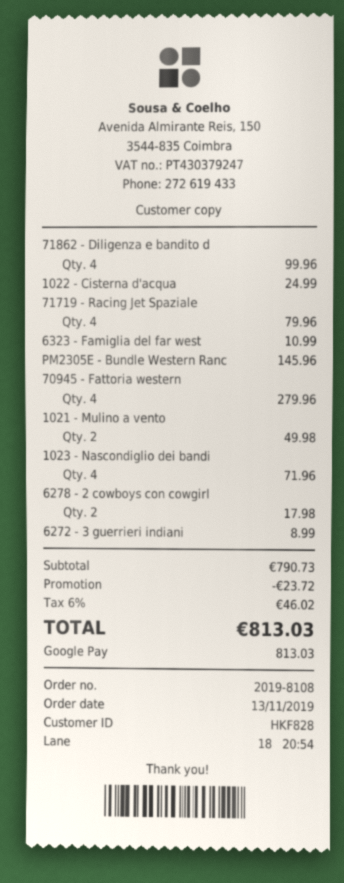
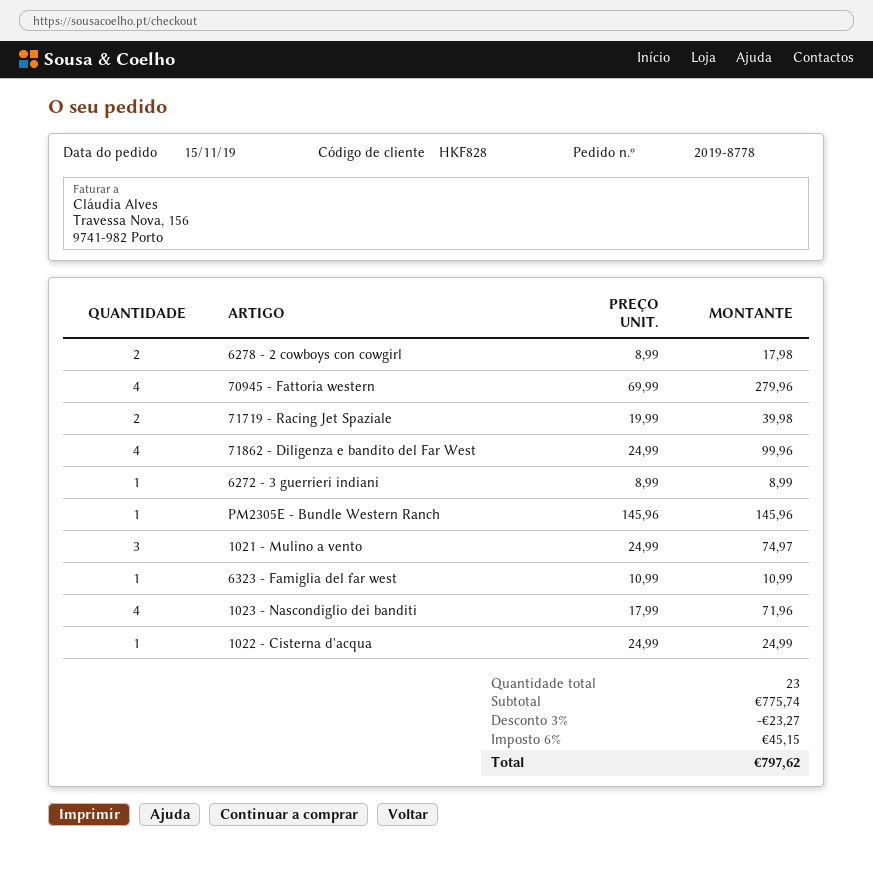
order number: 2019-8108 -> 2019-8778
order date: 2019-11-13 -> 2019-11-15
71719 - Racing Jet Spaziale: 4 for 79.96 -> 2 for 39.98
1021 - Mulino a vento: 2 for 49.98 -> 3 for 74.97
subtotal: 790.73 -> 775.74
discount: 23.72 -> 23.27
tax: 6% = 46.02 -> 6% = 45.15
total: 813.03 -> 797.62

